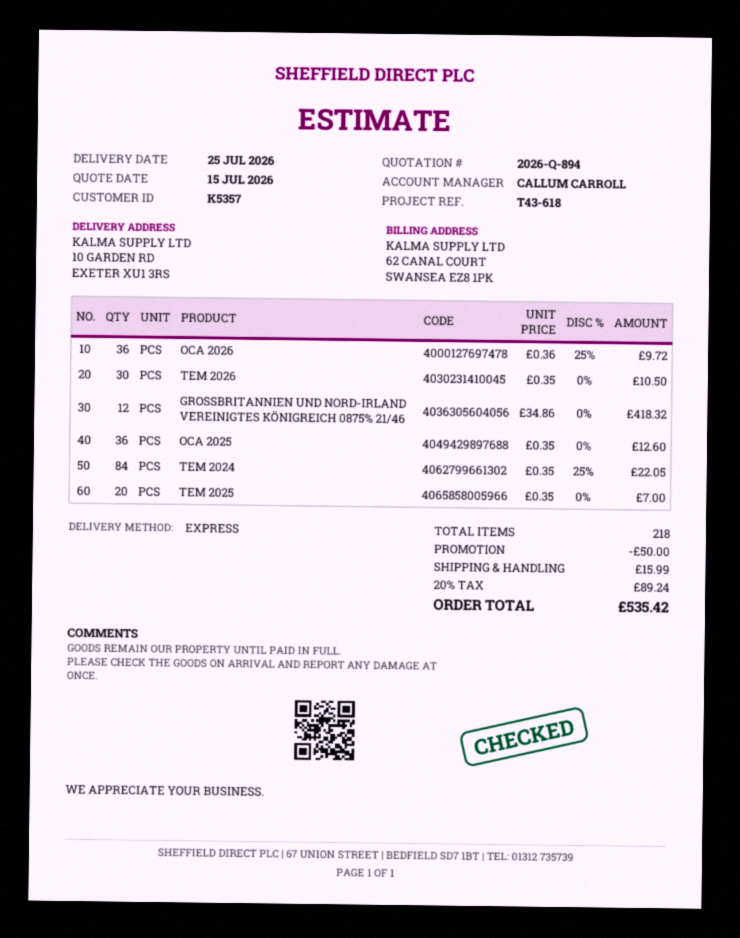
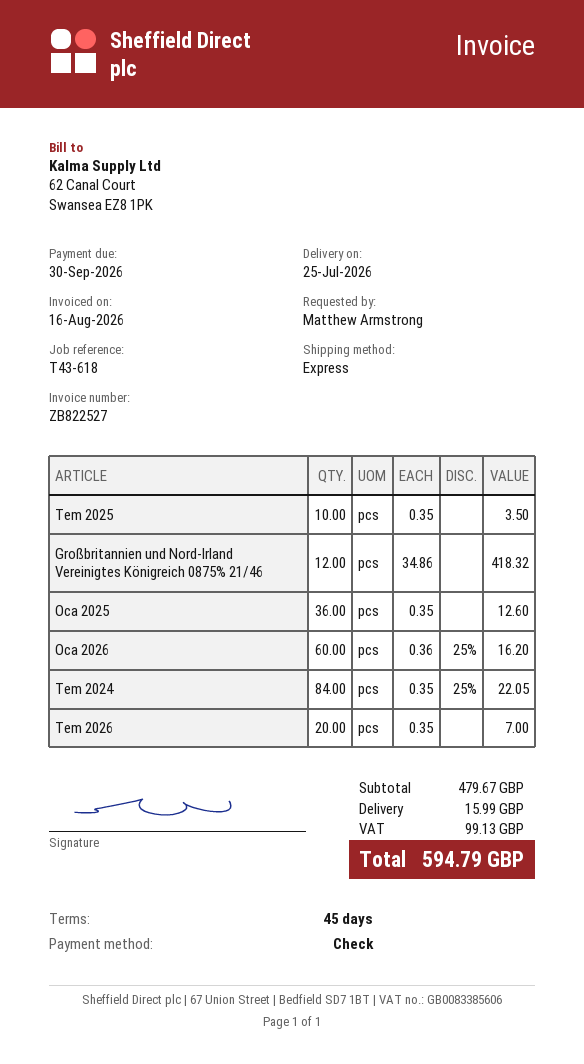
OCA 2026: 36 x 0.36 - 25% = 9.72 -> 60 x 0.36 - 25% = 16.20
TEM 2026: 30 x 0.35 = 10.50 -> 20 x 0.35 = 7.00
TEM 2025: 20 x 0.35 = 7.00 -> 10 x 0.35 = 3.50
discount: 50.00 -> none
tax: 89.24 -> 99.13
total: 535.42 -> 594.79

